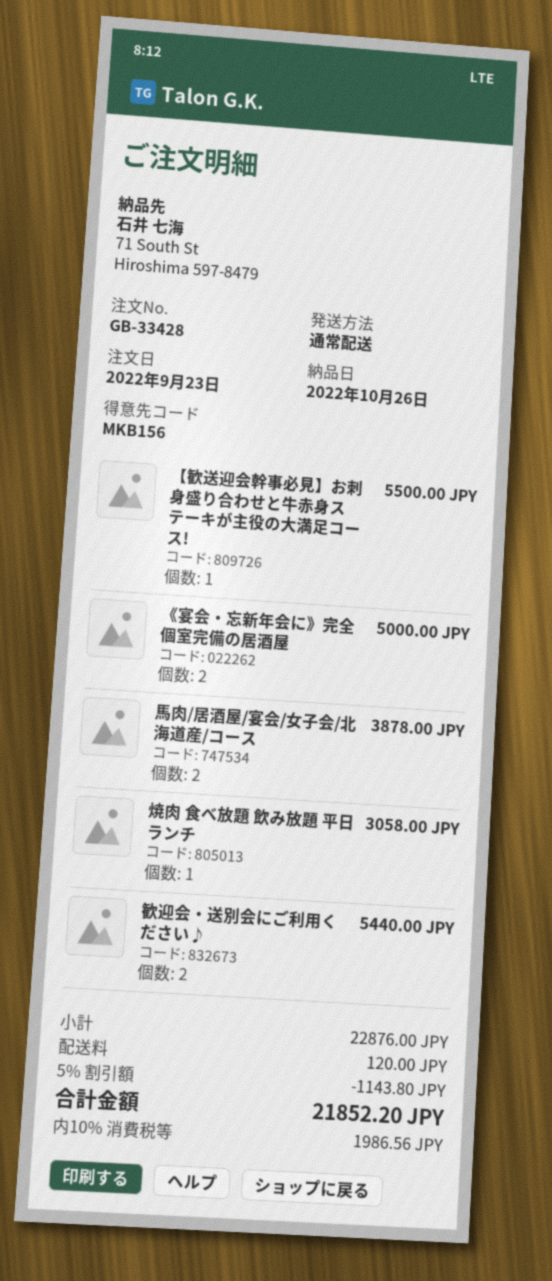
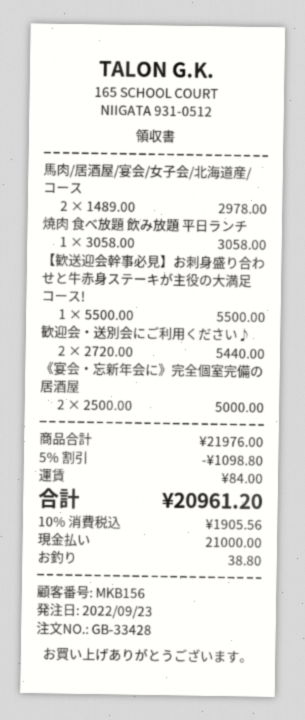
馬肉/居酒屋/宴会/女子会/北海道産/コース: 2 for 3878.00 -> 2 for 2978.00
subtotal: 22876.00 -> 21976.00
discount: 5% = 1143.80 -> 5% = 1098.80
shipping: 120.00 -> 84.00
tax: 10% = 1986.56 -> 10% = 1905.56
total: 21852.20 -> 20961.20

